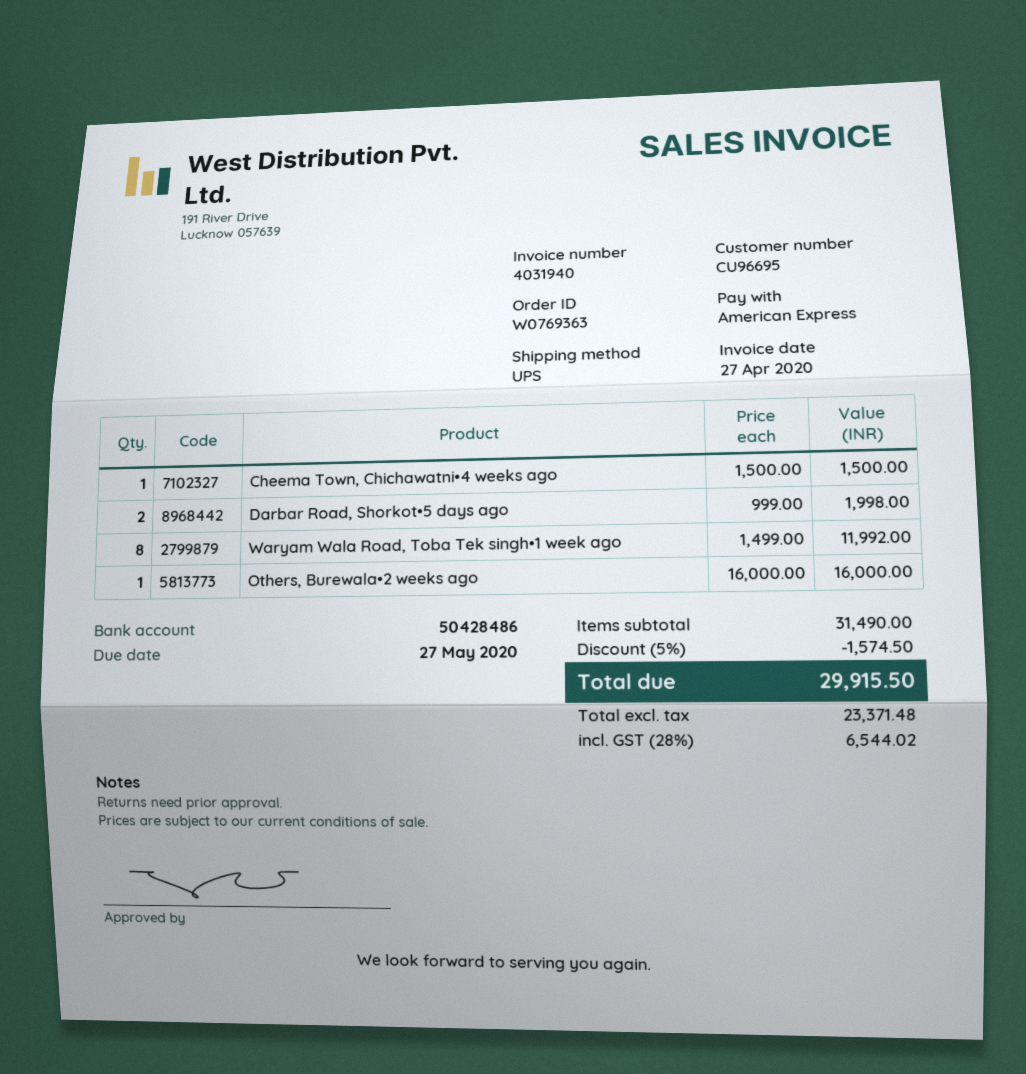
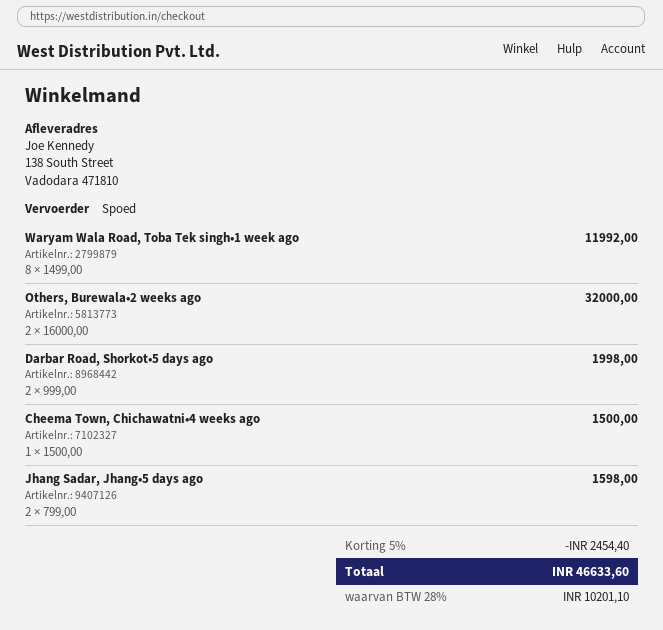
shipping method: UPS -> express
Others, Burewala•2 weeks ago: 1 x 16000.00 = 16000.00 -> 2 x 16000.00 = 32000.00
Jhang Sadar, Jhang•5 days ago: none -> 2 x 799.00 = 1598.00
discount: 5% = 1574.50 -> 5% = 2454.40
tax: 28% = 6544.02 -> 28% = 10201.10
total: 29915.50 -> 46633.60

